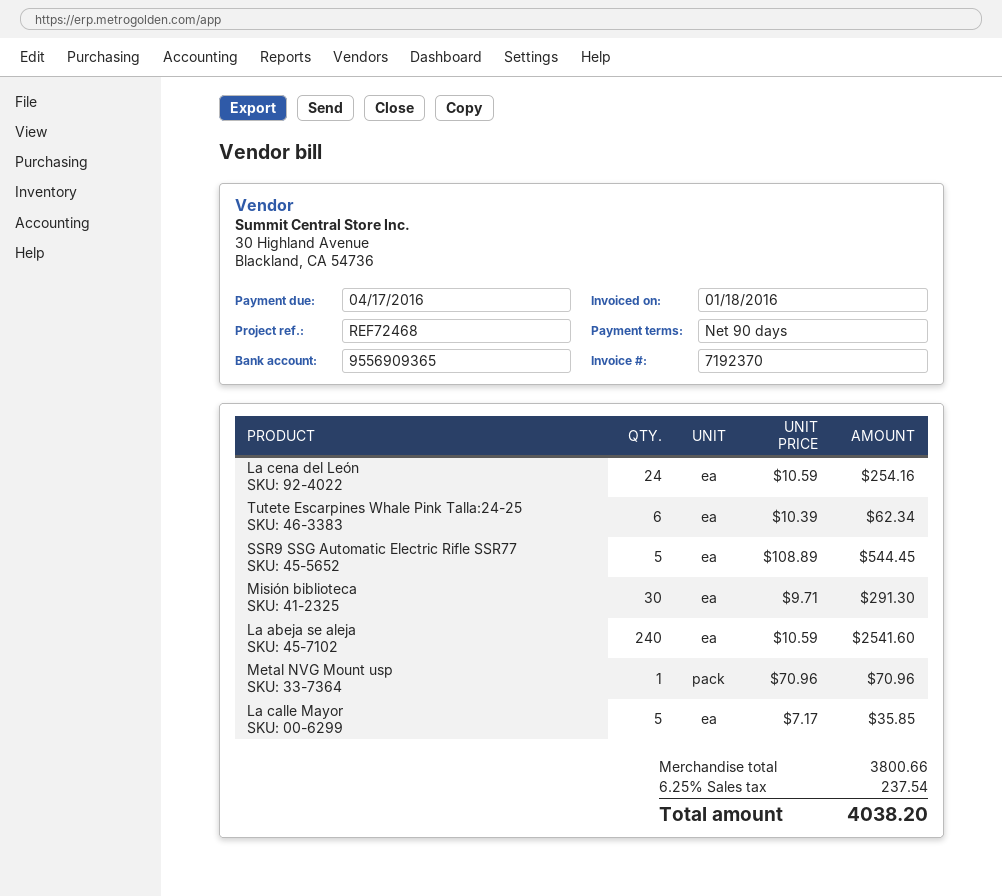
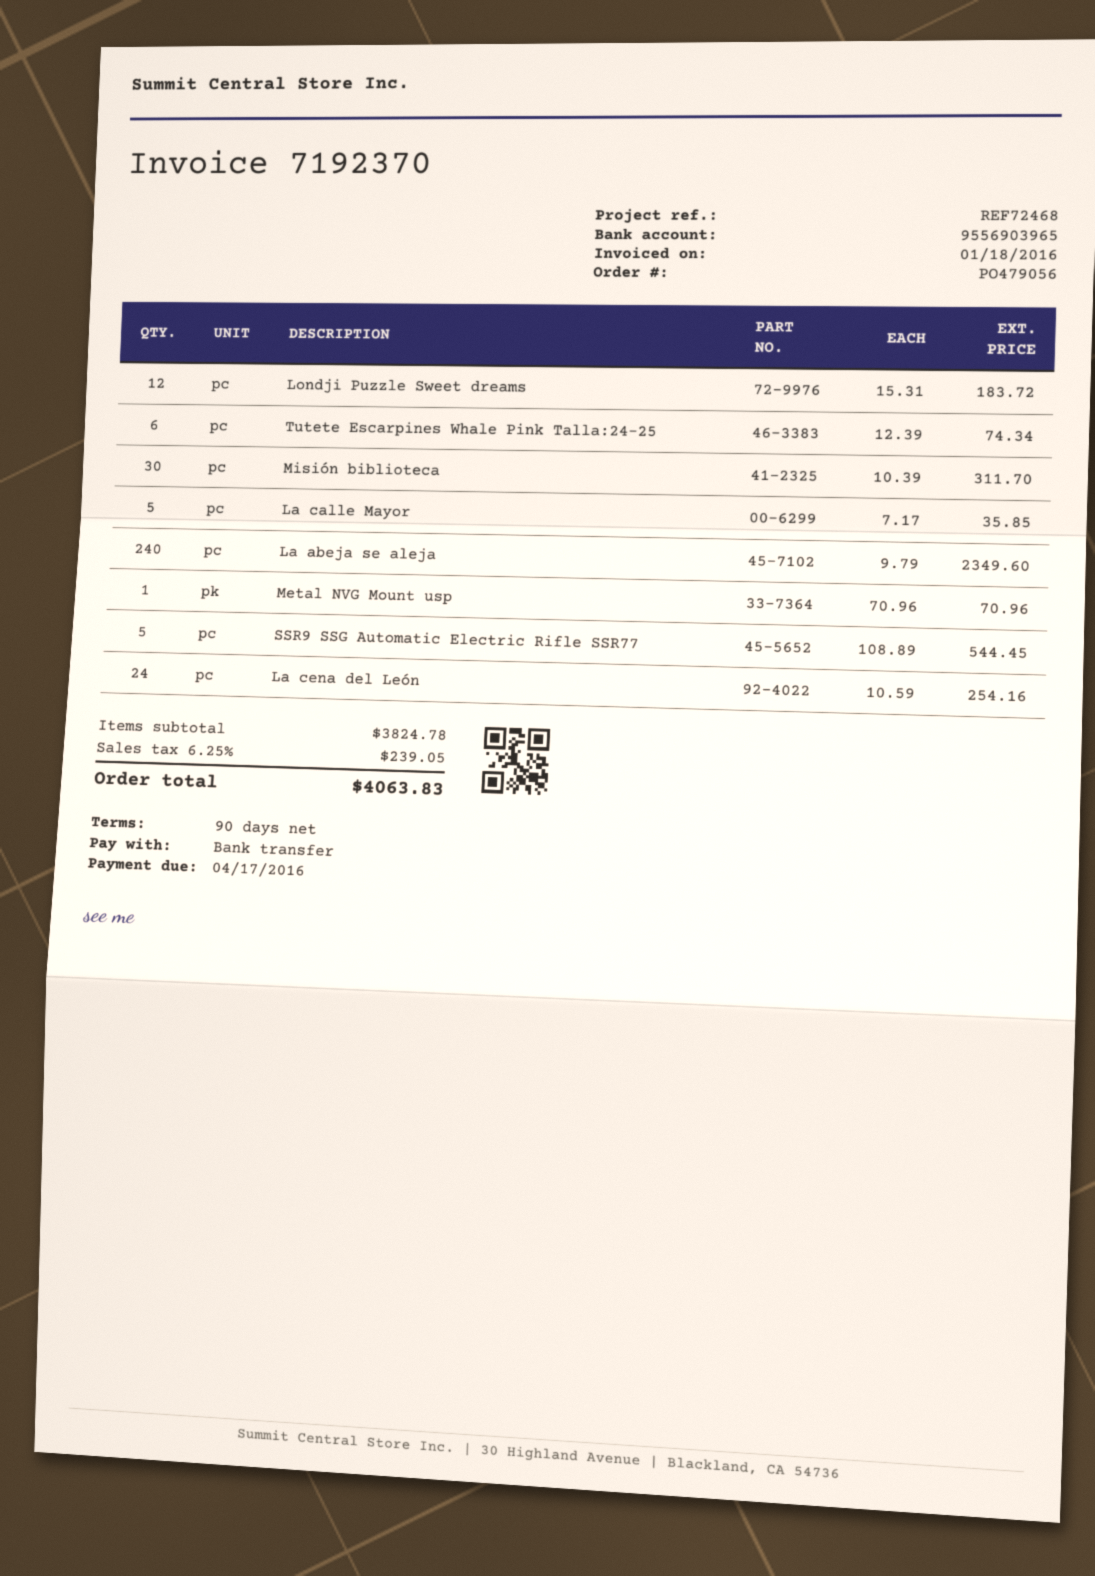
bank account: 9556909365 -> 9556903965
Tutete Escarpines Whale Pink Talla:24-25: 6 x 10.39 = 62.34 -> 6 x 12.39 = 74.34
Misión biblioteca: 30 x 9.71 = 291.30 -> 30 x 10.39 = 311.70
La abeja se aleja: 240 x 10.59 = 2541.60 -> 240 x 9.79 = 2349.60
Londji Puzzle Sweet dreams: none -> 12 x 15.31 = 183.72
subtotal: 3800.66 -> 3824.78
tax: 6.25% = 237.54 -> 6.25% = 239.05
total: 4038.20 -> 4063.83

